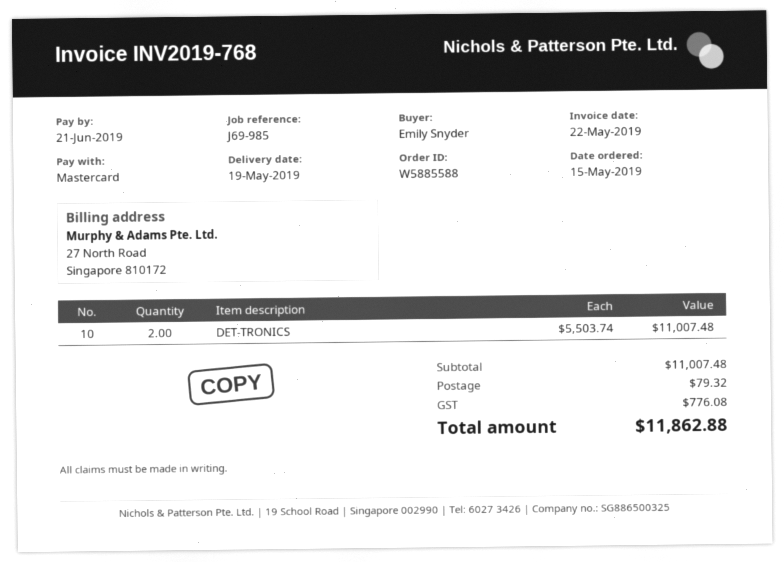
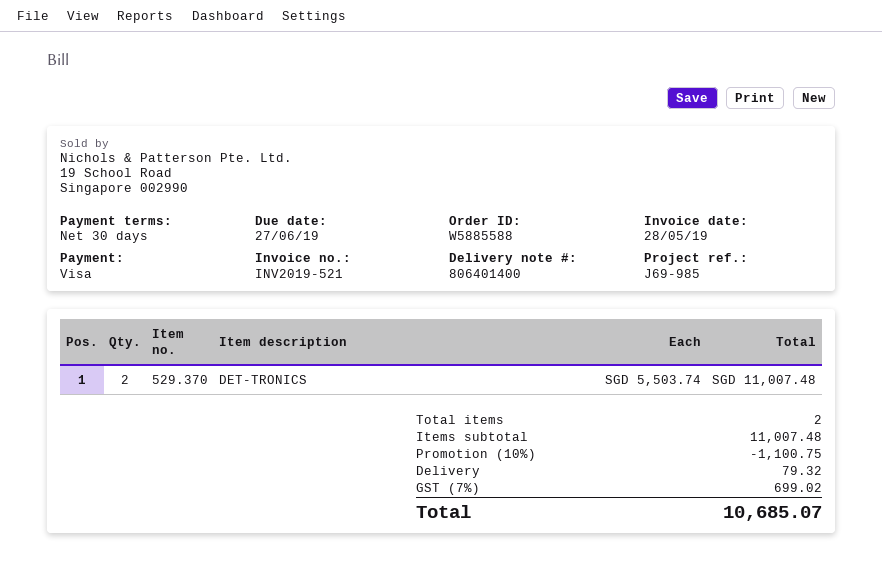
invoice number: INV2019-768 -> INV2019-521
invoice date: 2019-05-22 -> 2019-05-28
due date: 2019-06-21 -> 2019-06-27
payment method: Mastercard -> Visa
discount: none -> 10% = 1100.75
tax: 776.08 -> 699.02
total: 11862.88 -> 10685.07

